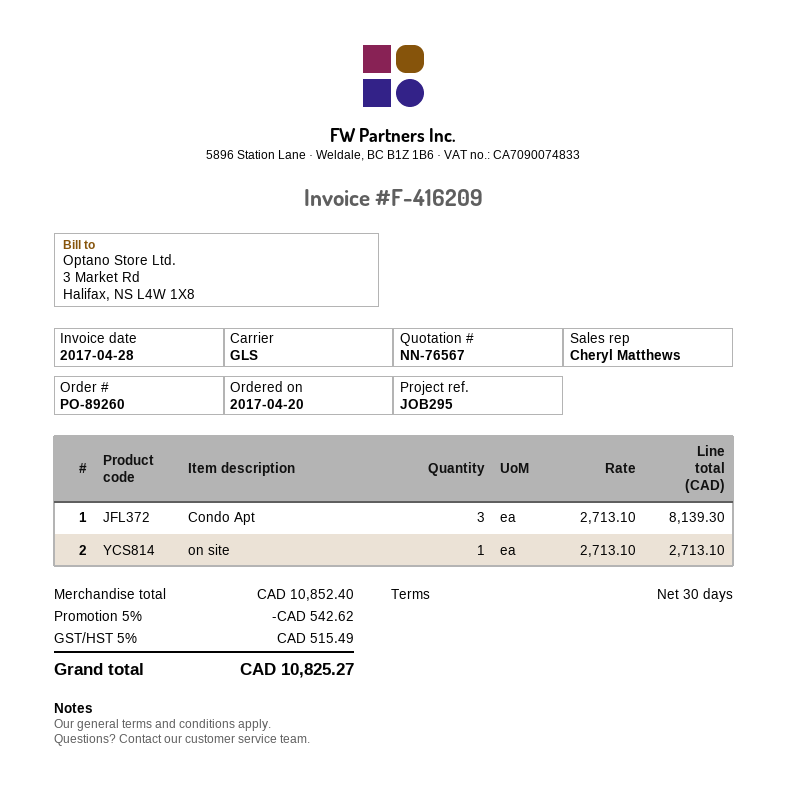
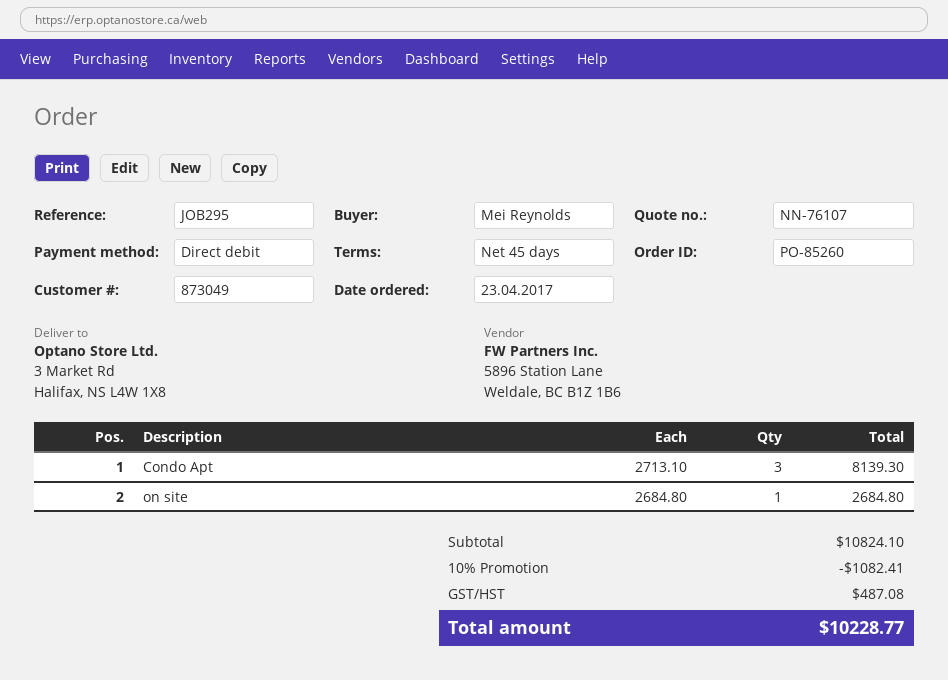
quote number: NN-76567 -> NN-76107
order number: PO-89260 -> PO-85260
order date: 2017-04-20 -> 2017-04-23
payment terms: 30 days -> 45 days
on site: 1 x 2713.10 = 2713.10 -> 1 x 2684.80 = 2684.80
subtotal: 10852.40 -> 10824.10
discount: 5% = 542.62 -> 10% = 1082.41
tax: 515.49 -> 487.08
total: 10825.27 -> 10228.77

